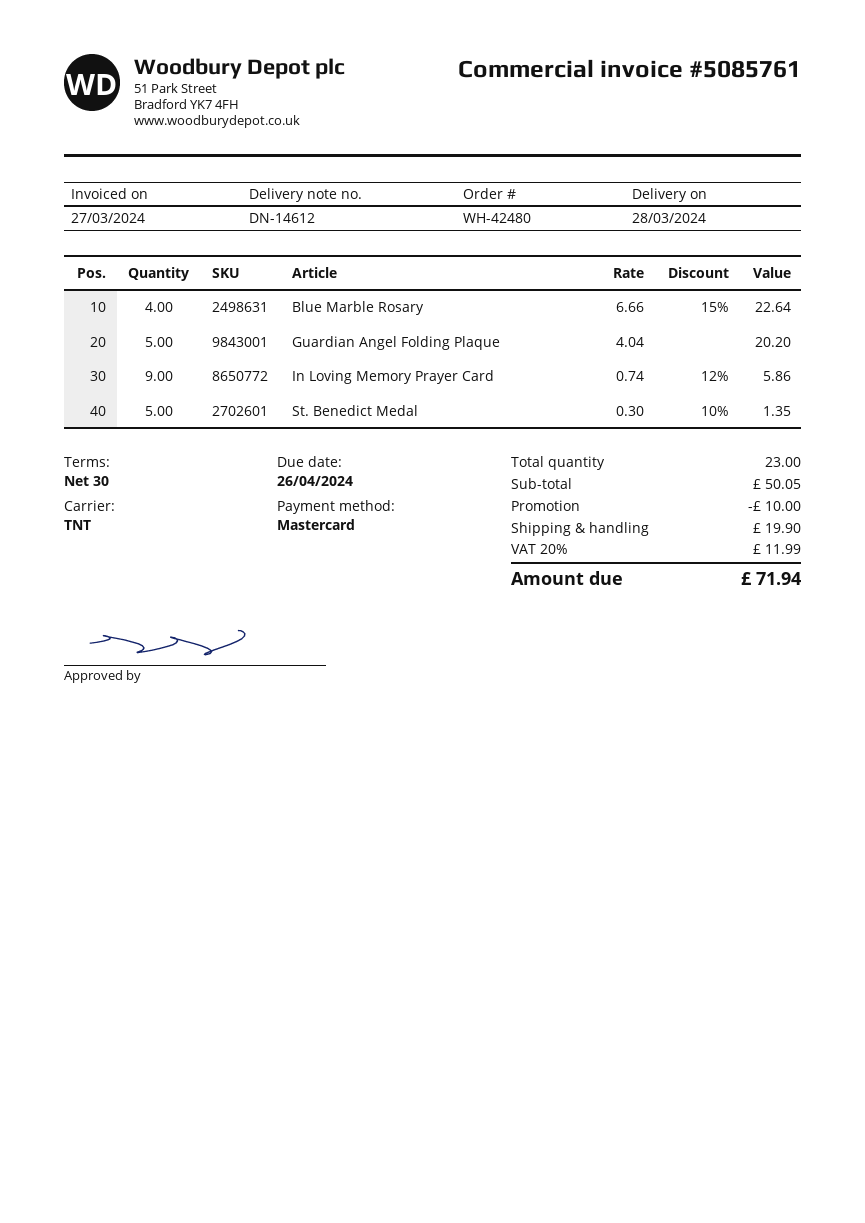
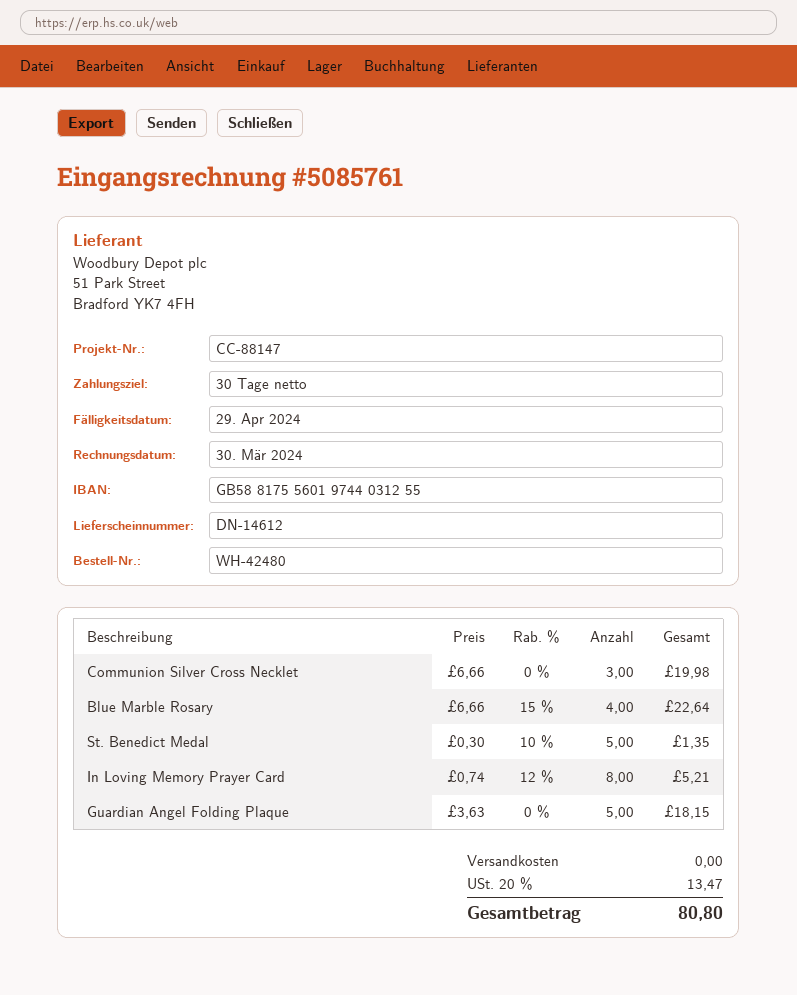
invoice date: 2024-03-27 -> 2024-03-30
due date: 2024-04-26 -> 2024-04-29
Guardian Angel Folding Plaque: 5 x 4.04 = 20.20 -> 5 x 3.63 = 18.15
In Loving Memory Prayer Card: 9 x 0.74 - 12% = 5.86 -> 8 x 0.74 - 12% = 5.21
Communion Silver Cross Necklet: none -> 3 x 6.66 = 19.98
discount: 10.00 -> none
shipping: 19.90 -> 0.00
tax: 20% = 11.99 -> 20% = 13.47
total: 71.94 -> 80.80

